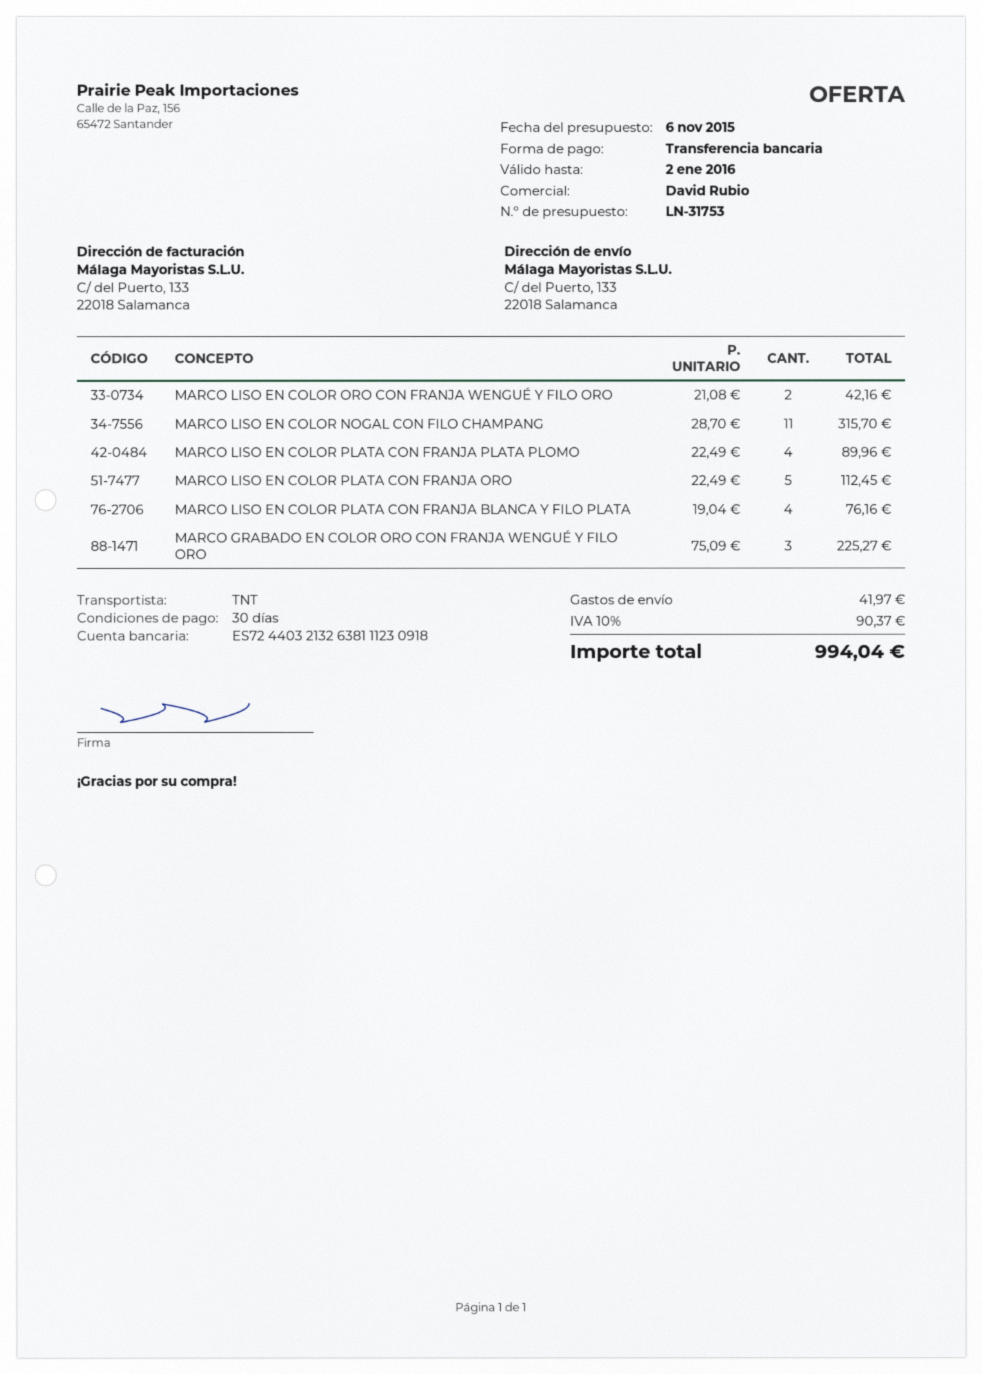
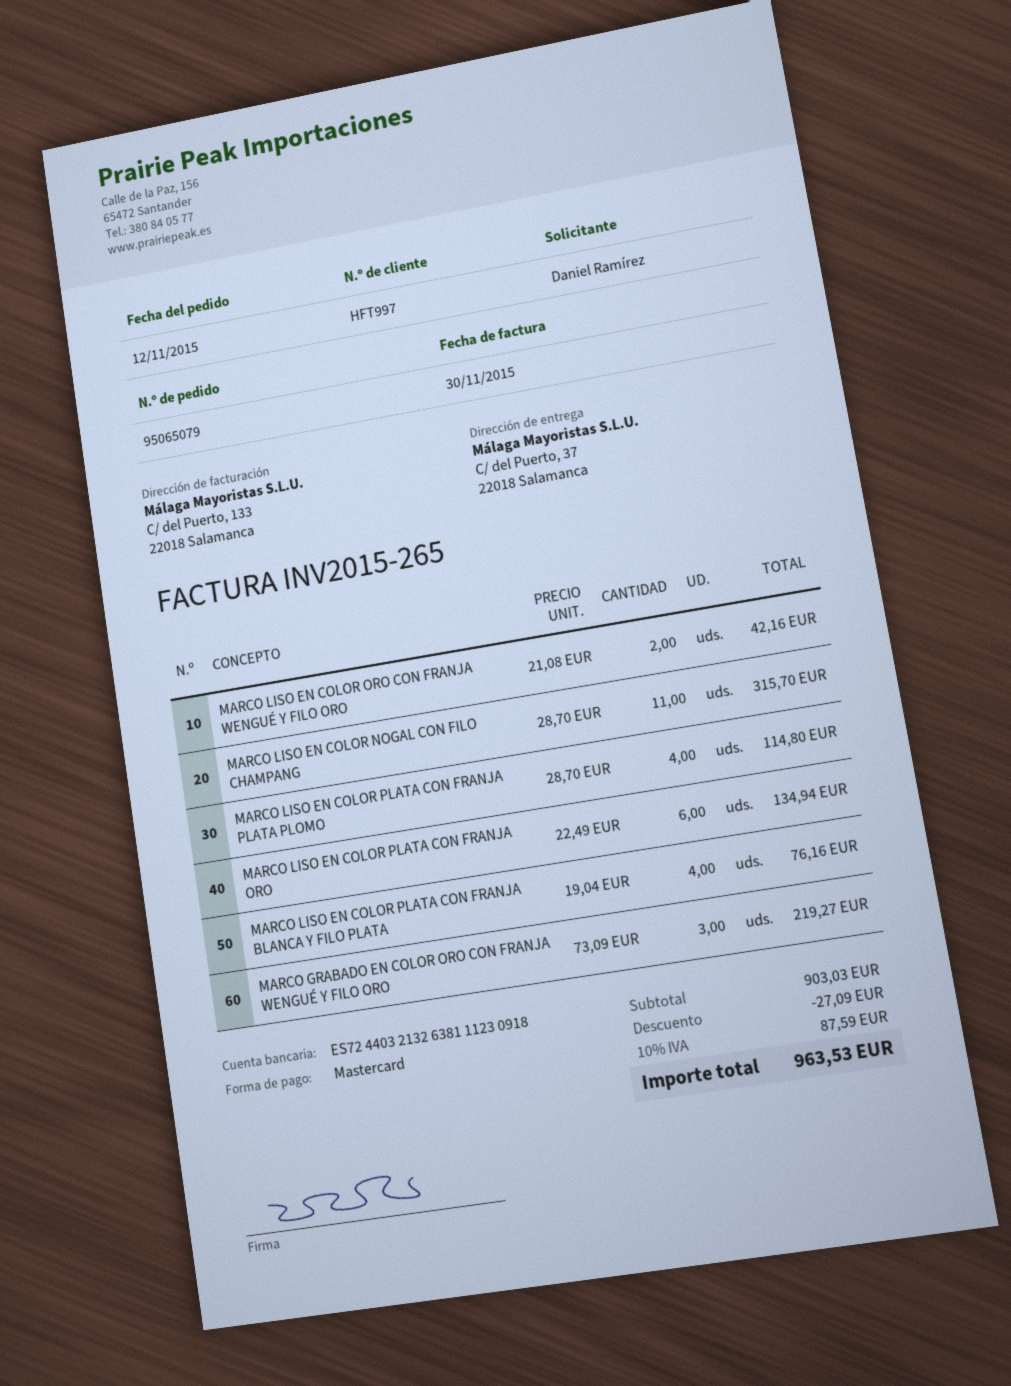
payment method: bank transfer -> Mastercard
ship to: C/ del Puerto, 133, 22018 Salamanca -> C/ del Puerto, 37, 22018 Salamanca
MARCO LISO EN COLOR PLATA CON FRANJA PLATA PLOMO: 4 x 22.49 = 89.96 -> 4 x 28.70 = 114.80
MARCO LISO EN COLOR PLATA CON FRANJA ORO: 5 x 22.49 = 112.45 -> 6 x 22.49 = 134.94
MARCO GRABADO EN COLOR ORO CON FRANJA WENGUÉ Y FILO ORO: 3 x 75.09 = 225.27 -> 3 x 73.09 = 219.27
discount: none -> 27.09
shipping: 41.97 -> none
tax: 10% = 90.37 -> 10% = 87.59
total: 994.04 -> 963.53

